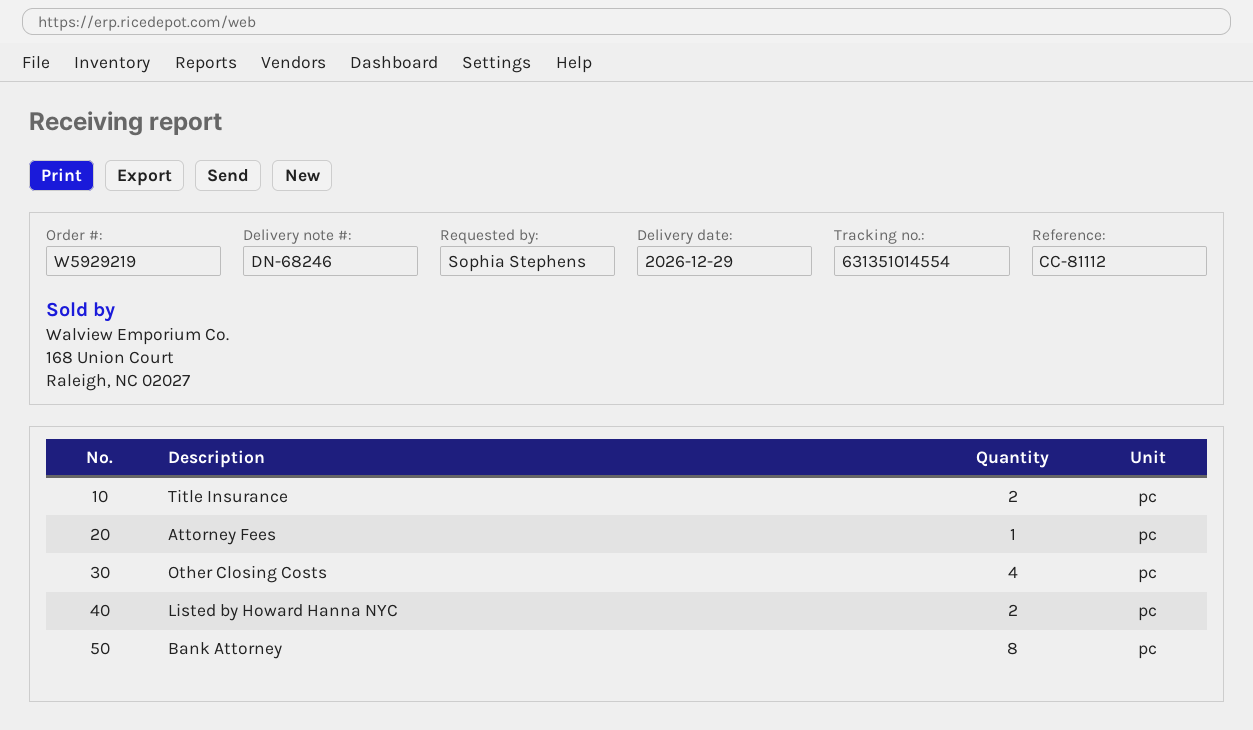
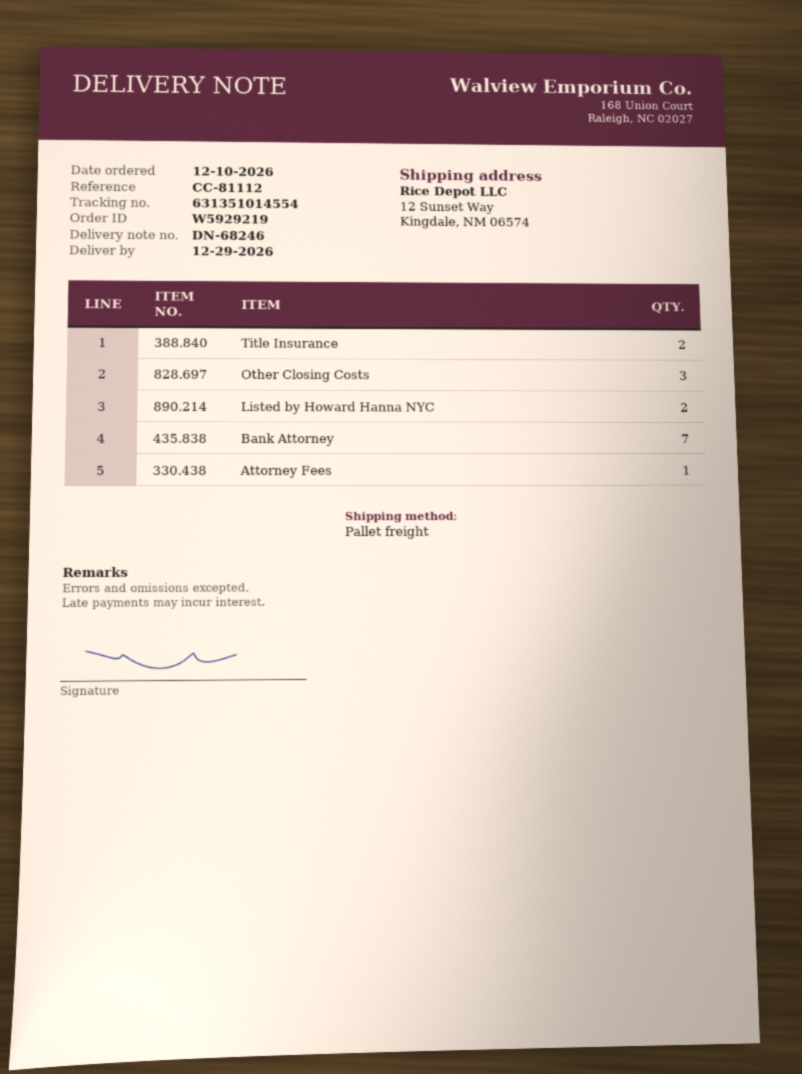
Other Closing Costs: 4 -> 3
Bank Attorney: 8 -> 7

